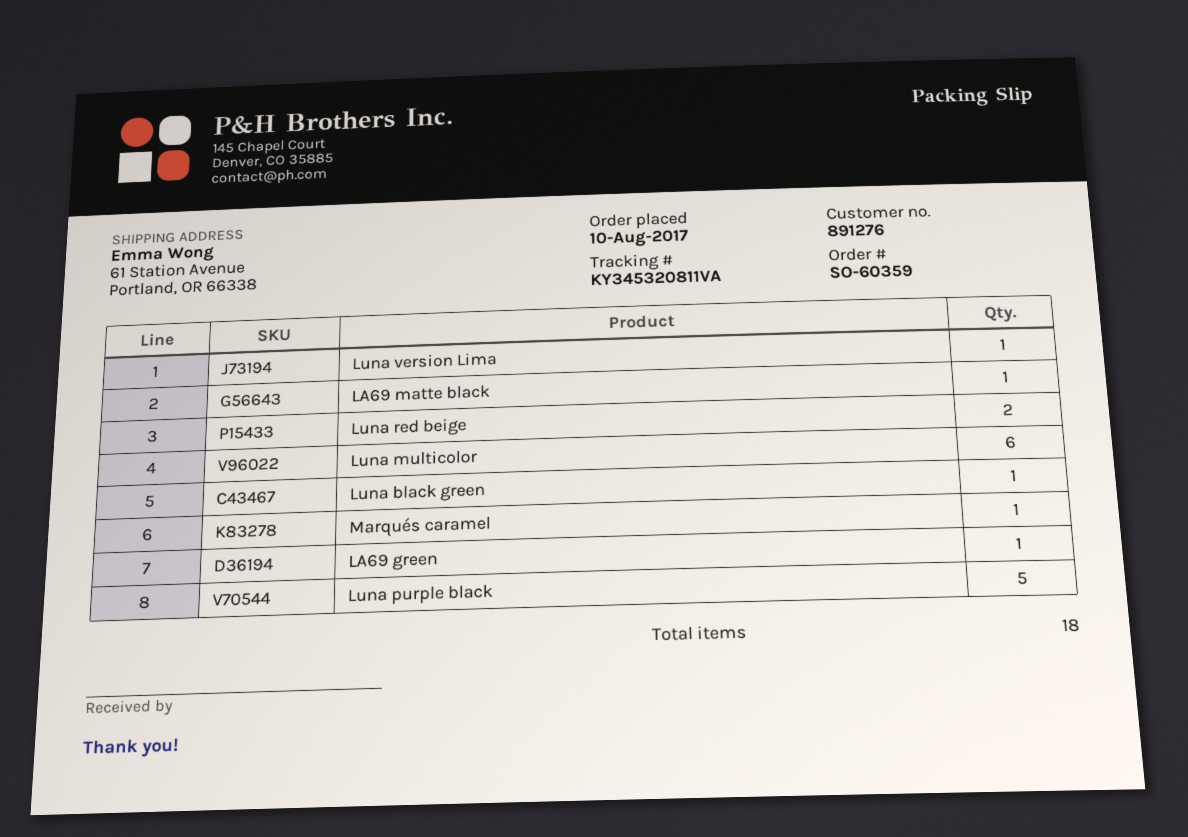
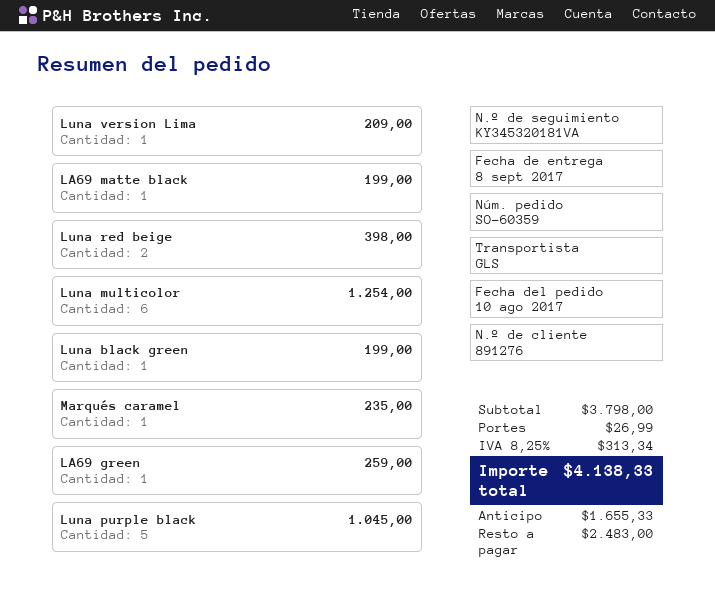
tracking number: KY345320811VA -> KY345320181VA

